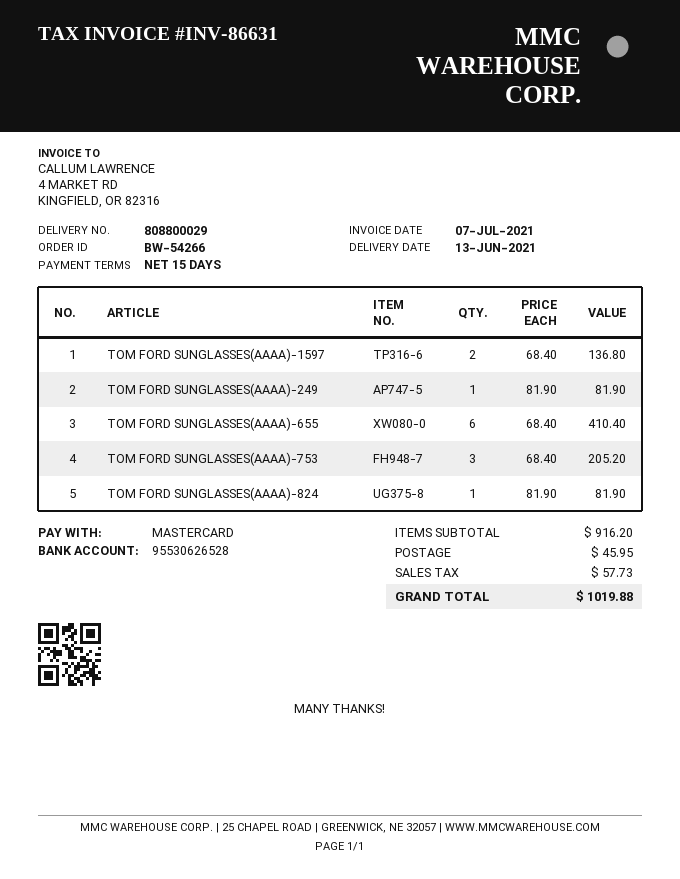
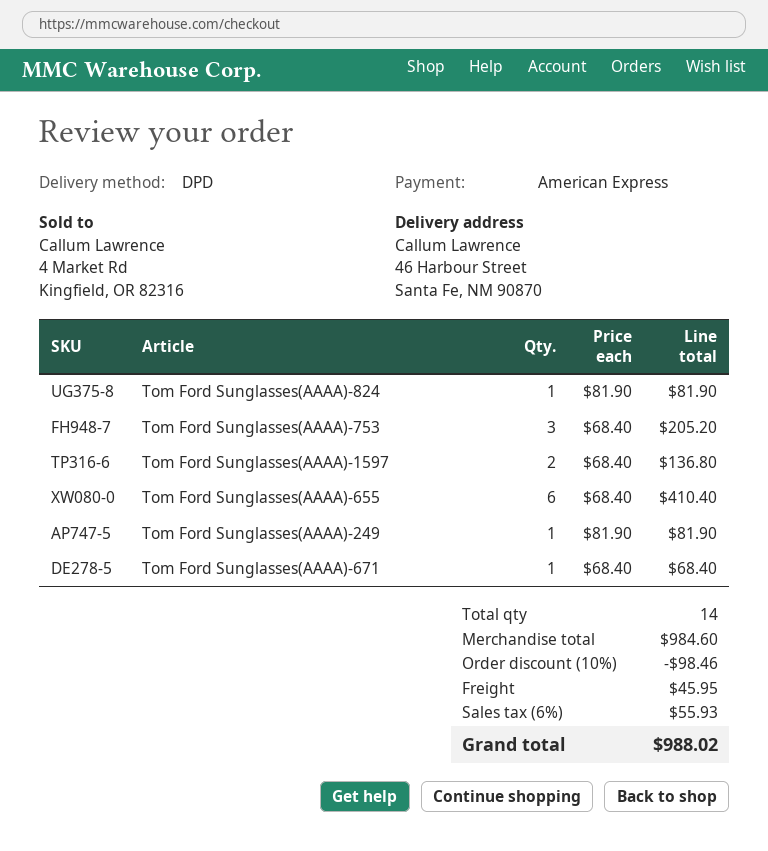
payment method: Mastercard -> American Express
Tom Ford Sunglasses(AAAA)-671: none -> 1 x 68.40 = 68.40
subtotal: 916.20 -> 984.60
discount: none -> 10% = 98.46
tax: 57.73 -> 55.93
total: 1019.88 -> 988.02

